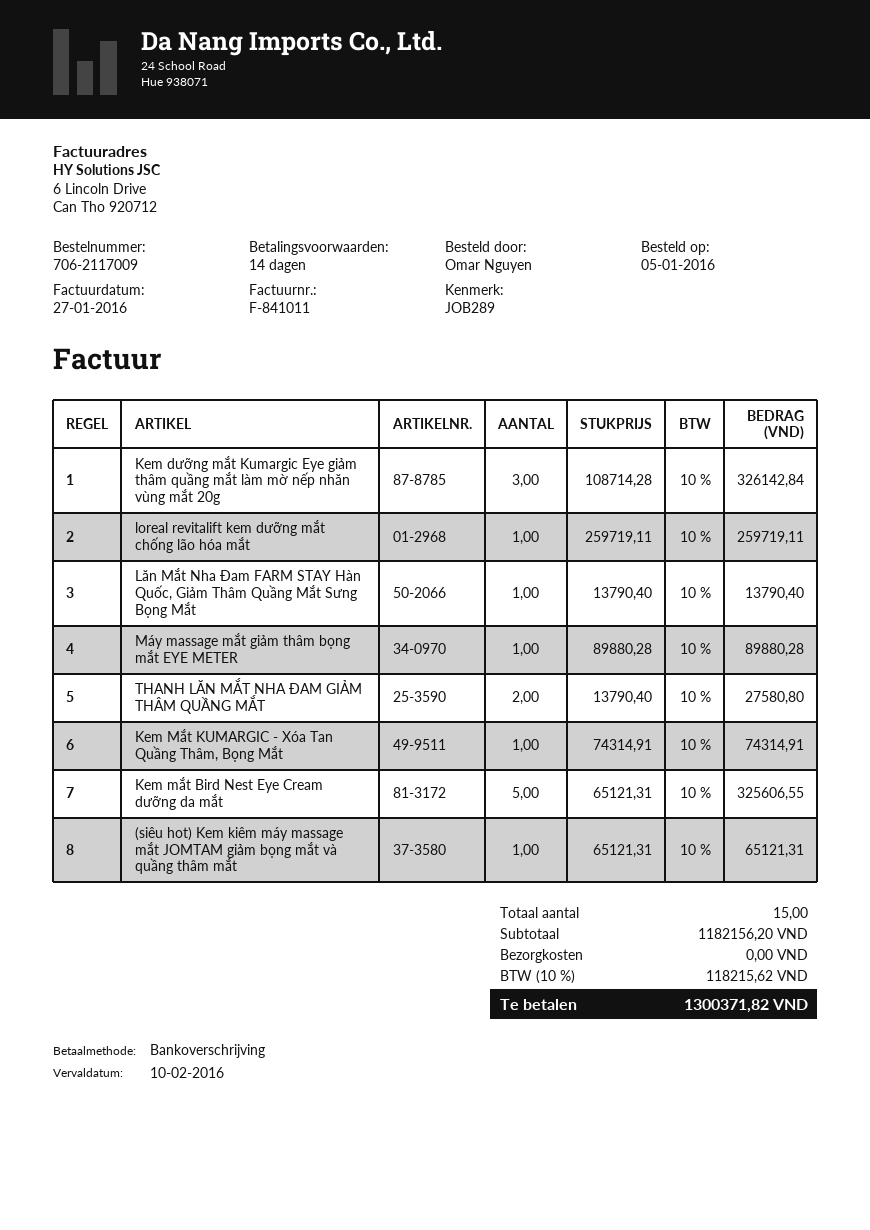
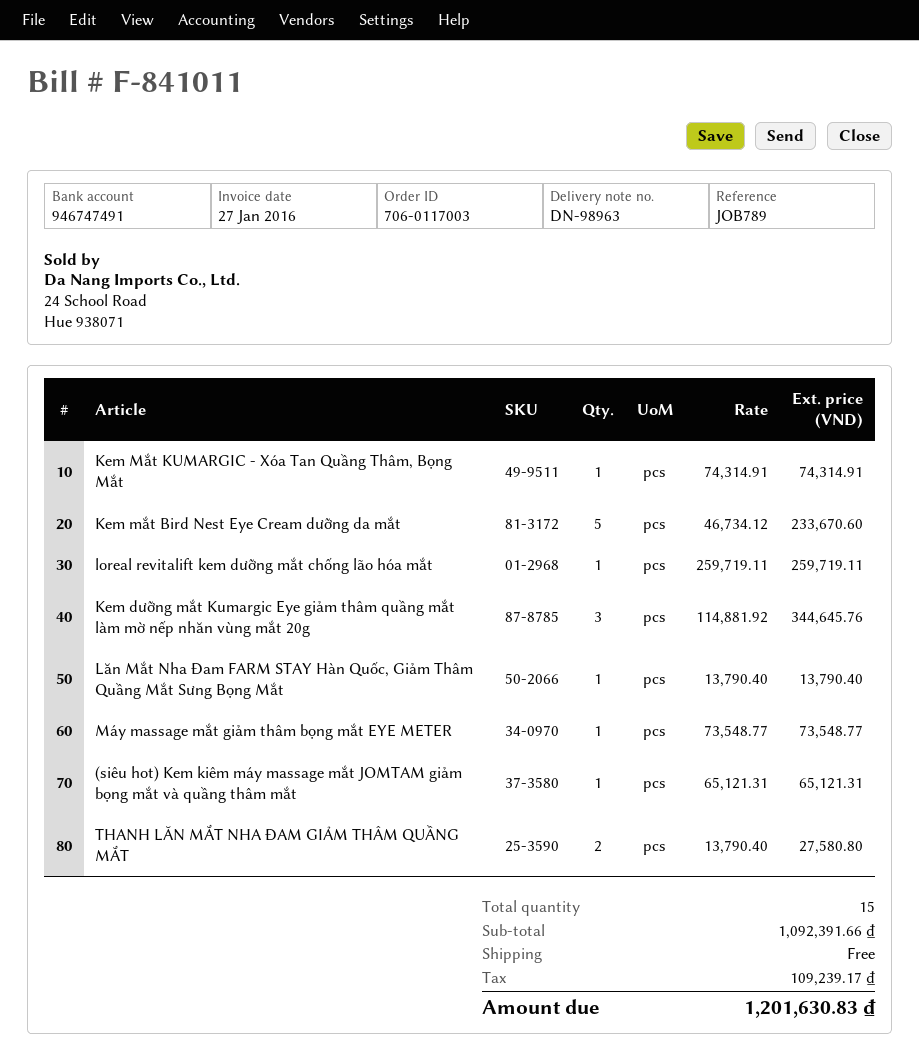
order number: 706-2117009 -> 706-0117003
reference: JOB289 -> JOB789
Kem dưỡng mắt Kumargic Eye giảm thâm quầng mắt làm mờ nếp nhăn vùng mắt 20g: 3 x 108714.28 = 326142.84 -> 3 x 114881.92 = 344645.76
Máy massage mắt giảm thâm bọng mắt EYE METER: 1 x 89880.28 = 89880.28 -> 1 x 73548.77 = 73548.77
Kem mắt Bird Nest Eye Cream dưỡng da mắt: 5 x 65121.31 = 325606.55 -> 5 x 46734.12 = 233670.60
subtotal: 1182156.20 -> 1092391.66
tax: 118215.62 -> 109239.17
total: 1300371.82 -> 1201630.83

